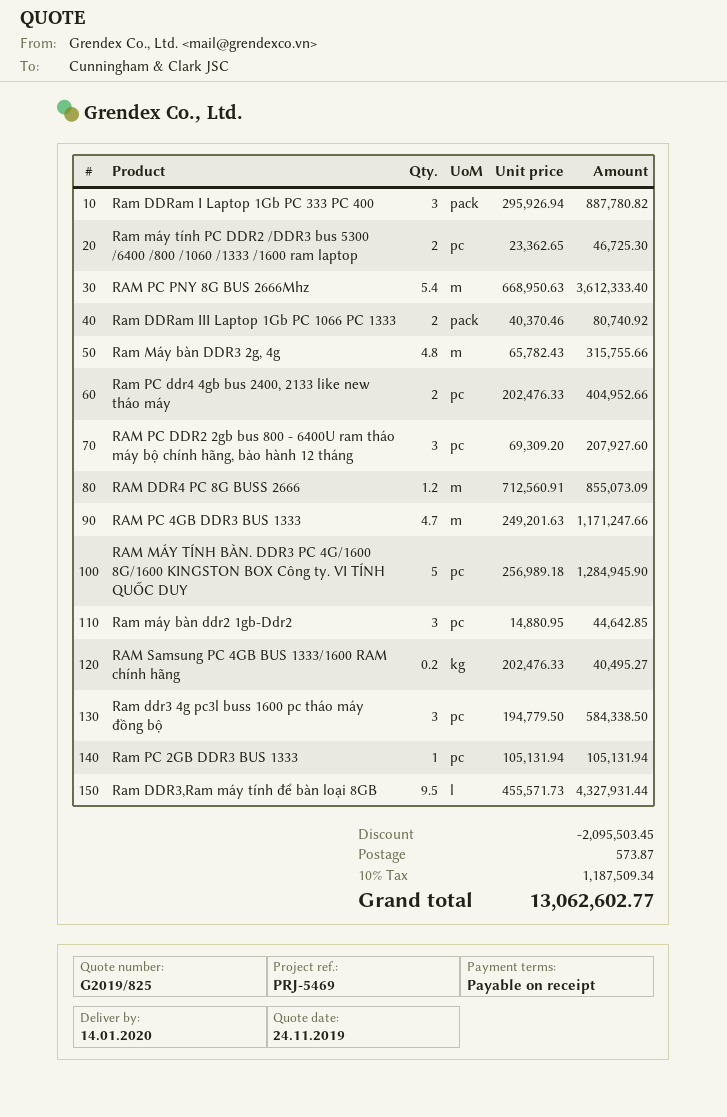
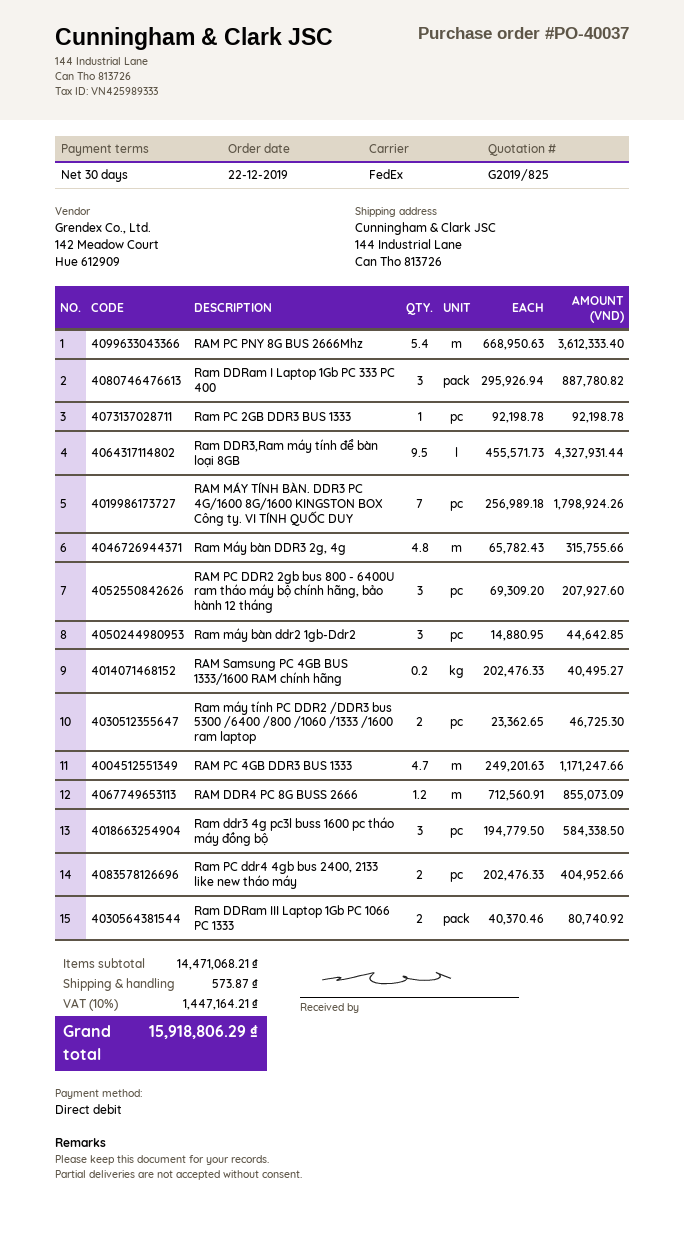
payment terms: on receipt -> 30 days
RAM MÁY TÍNH BÀN. DDR3 PC 4G/1600 8G/1600 KINGSTON BOX Công ty. VI TÍNH QUỐC DUY: 5 x 256989.18 = 1284945.90 -> 7 x 256989.18 = 1798924.26
Ram PC 2GB DDR3 BUS 1333: 1 x 105131.94 = 105131.94 -> 1 x 92198.78 = 92198.78
discount: 2095503.45 -> none
tax: 10% = 1187509.34 -> 10% = 1447164.21
total: 13062602.77 -> 15918806.29

